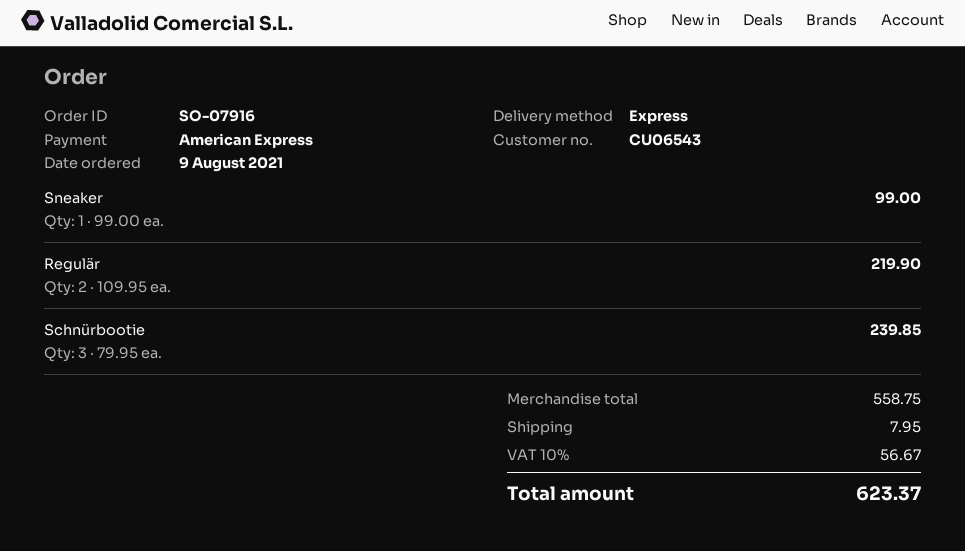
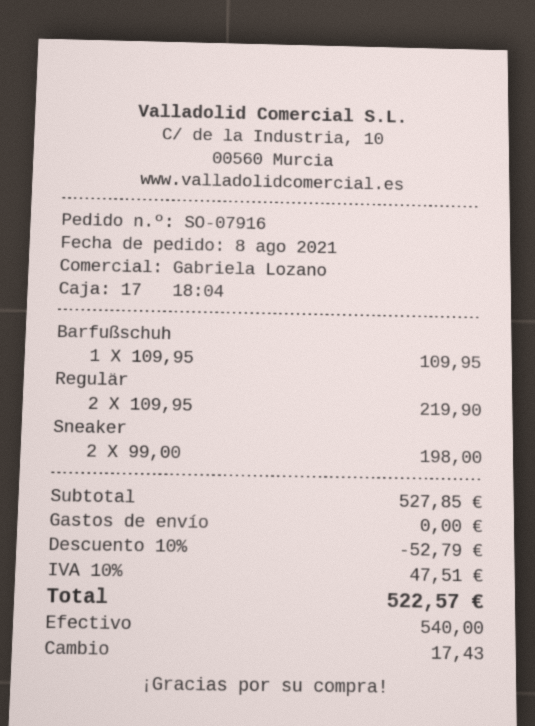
order date: 2021-08-09 -> 2021-08-08
payment method: American Express -> cash
Sneaker: 1 x 99.00 = 99.00 -> 2 x 99.00 = 198.00
Schnürbootie: 3 x 79.95 = 239.85 -> none
Barfußschuh: none -> 1 x 109.95 = 109.95
subtotal: 558.75 -> 527.85
discount: none -> 10% = 52.79
shipping: 7.95 -> 0.00
tax: 10% = 56.67 -> 10% = 47.51
total: 623.37 -> 522.57

